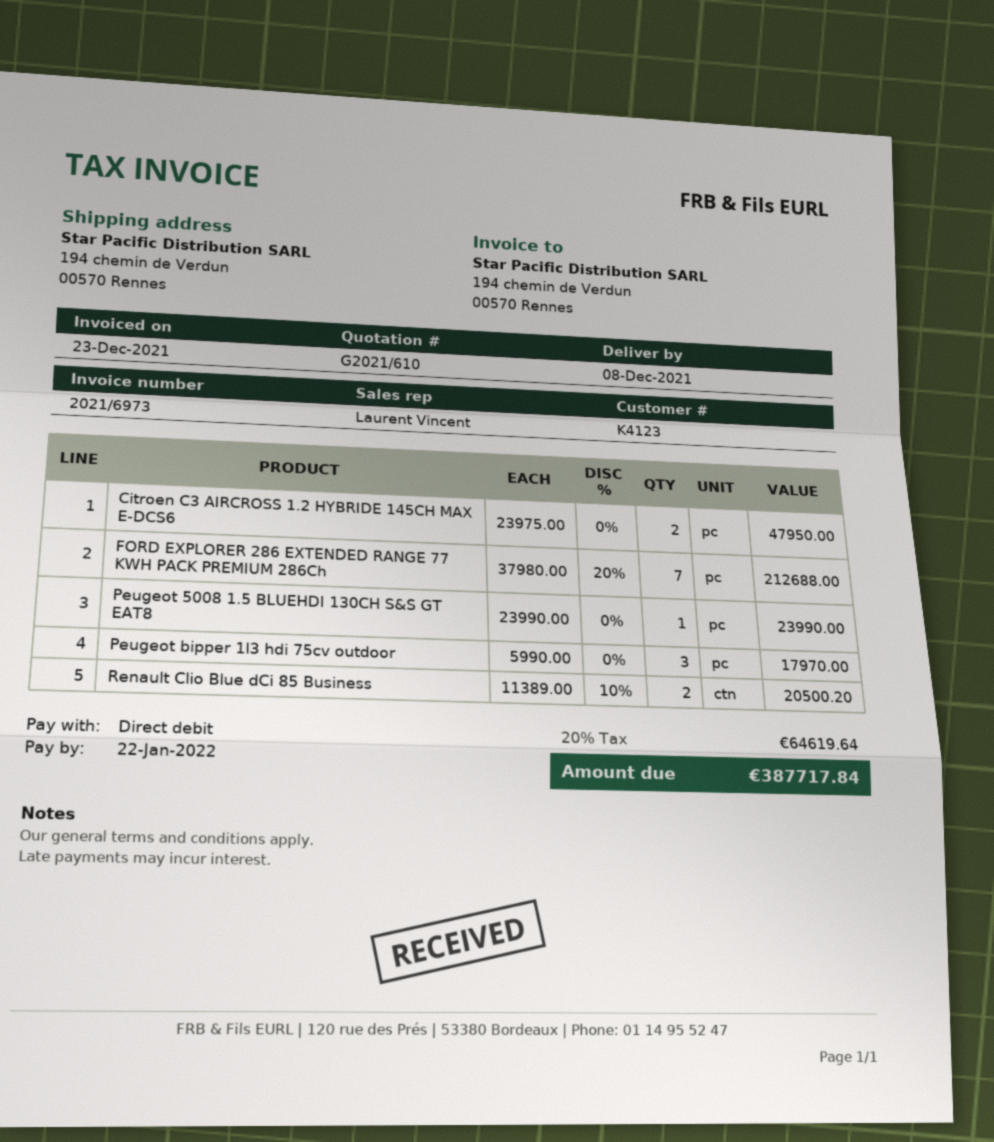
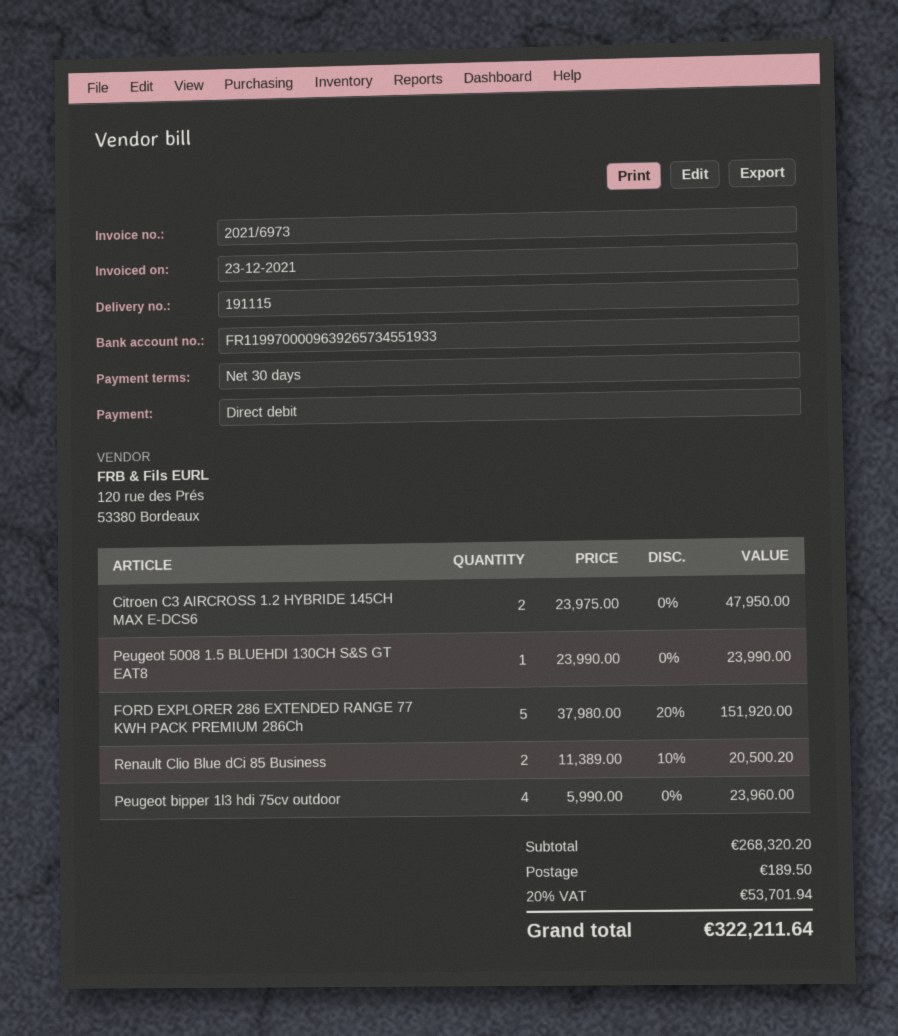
FORD EXPLORER 286 EXTENDED RANGE 77 KWH PACK PREMIUM 286Ch: 7 x 37980.00 - 20% = 212688.00 -> 5 x 37980.00 - 20% = 151920.00
Peugeot bipper 1l3 hdi 75cv outdoor: 3 x 5990.00 = 17970.00 -> 4 x 5990.00 = 23960.00
shipping: none -> 189.50
tax: 20% = 64619.64 -> 20% = 53701.94
total: 387717.84 -> 322211.64

